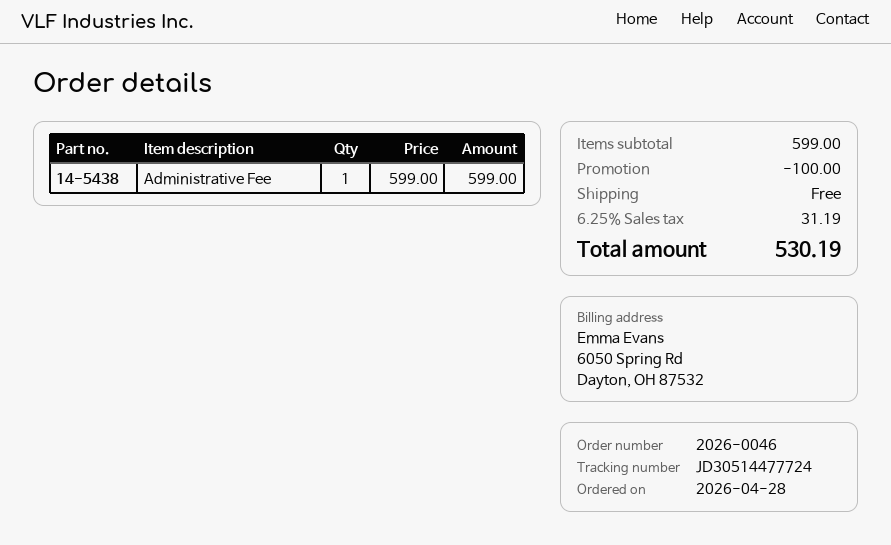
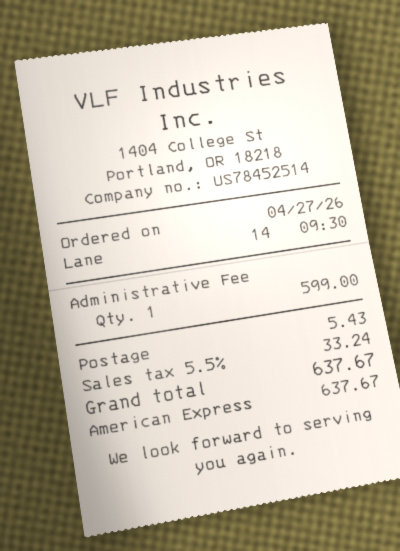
order date: 2026-04-28 -> 2026-04-27
discount: 100.00 -> none
shipping: 0.00 -> 5.43
tax: 6.25% = 31.19 -> 5.5% = 33.24
total: 530.19 -> 637.67

